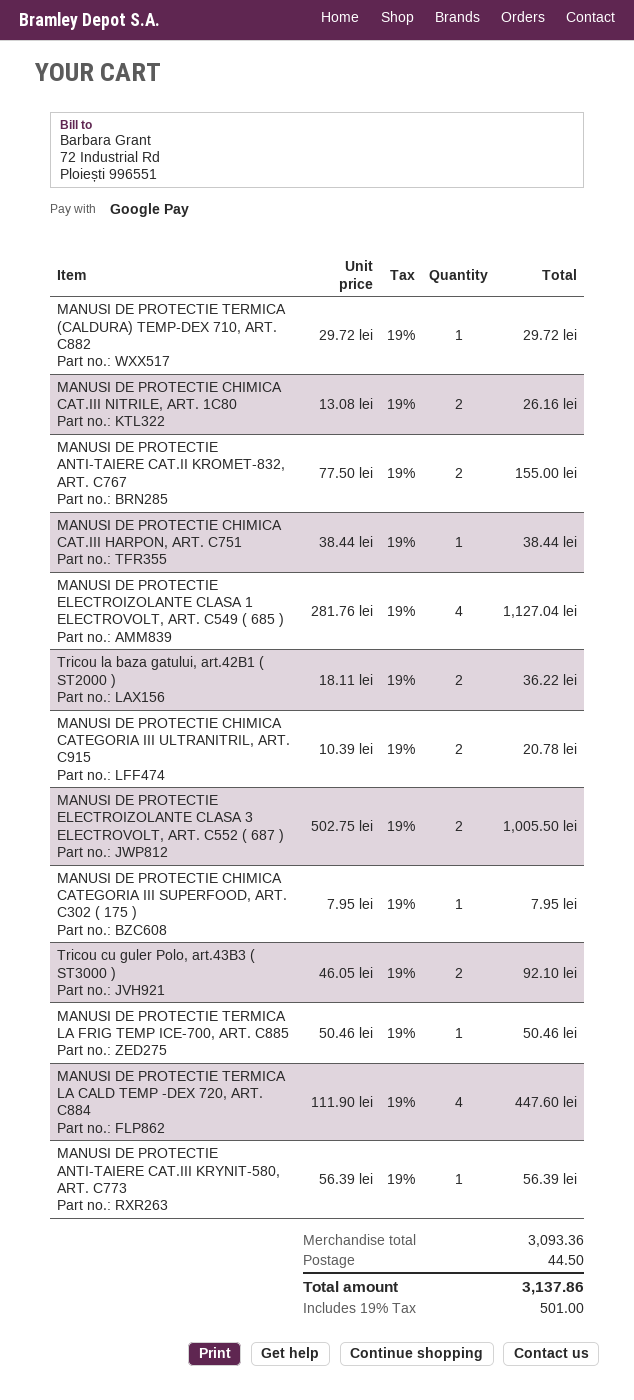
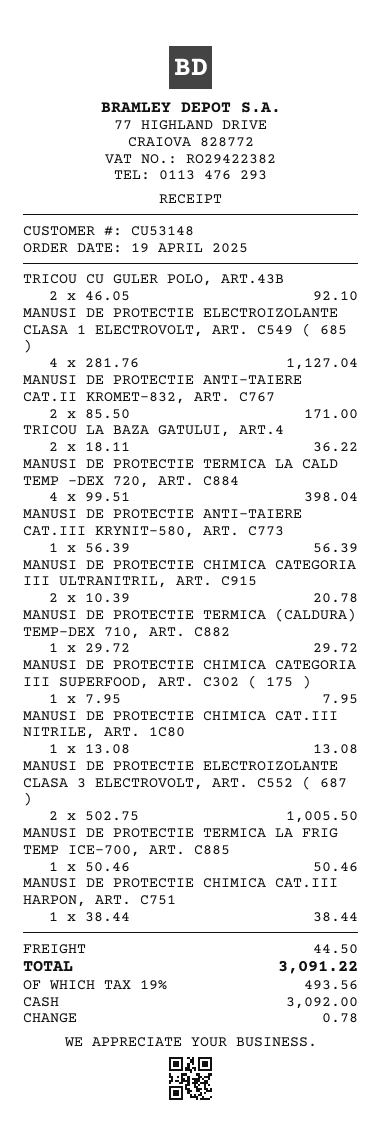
payment method: Google Pay -> cash
MANUSI DE PROTECTIE CHIMICA CAT.III NITRILE, ART. 1C80: 2 x 13.08 = 26.16 -> 1 x 13.08 = 13.08
MANUSI DE PROTECTIE ANTI-TAIERE CAT.II KROMET-832, ART. C767: 2 x 77.50 = 155.00 -> 2 x 85.50 = 171.00
MANUSI DE PROTECTIE TERMICA LA CALD TEMP -DEX 720, ART. C884: 4 x 111.90 = 447.60 -> 4 x 99.51 = 398.04
tax: 19% = 501.00 -> 19% = 493.56
total: 3137.86 -> 3091.22

